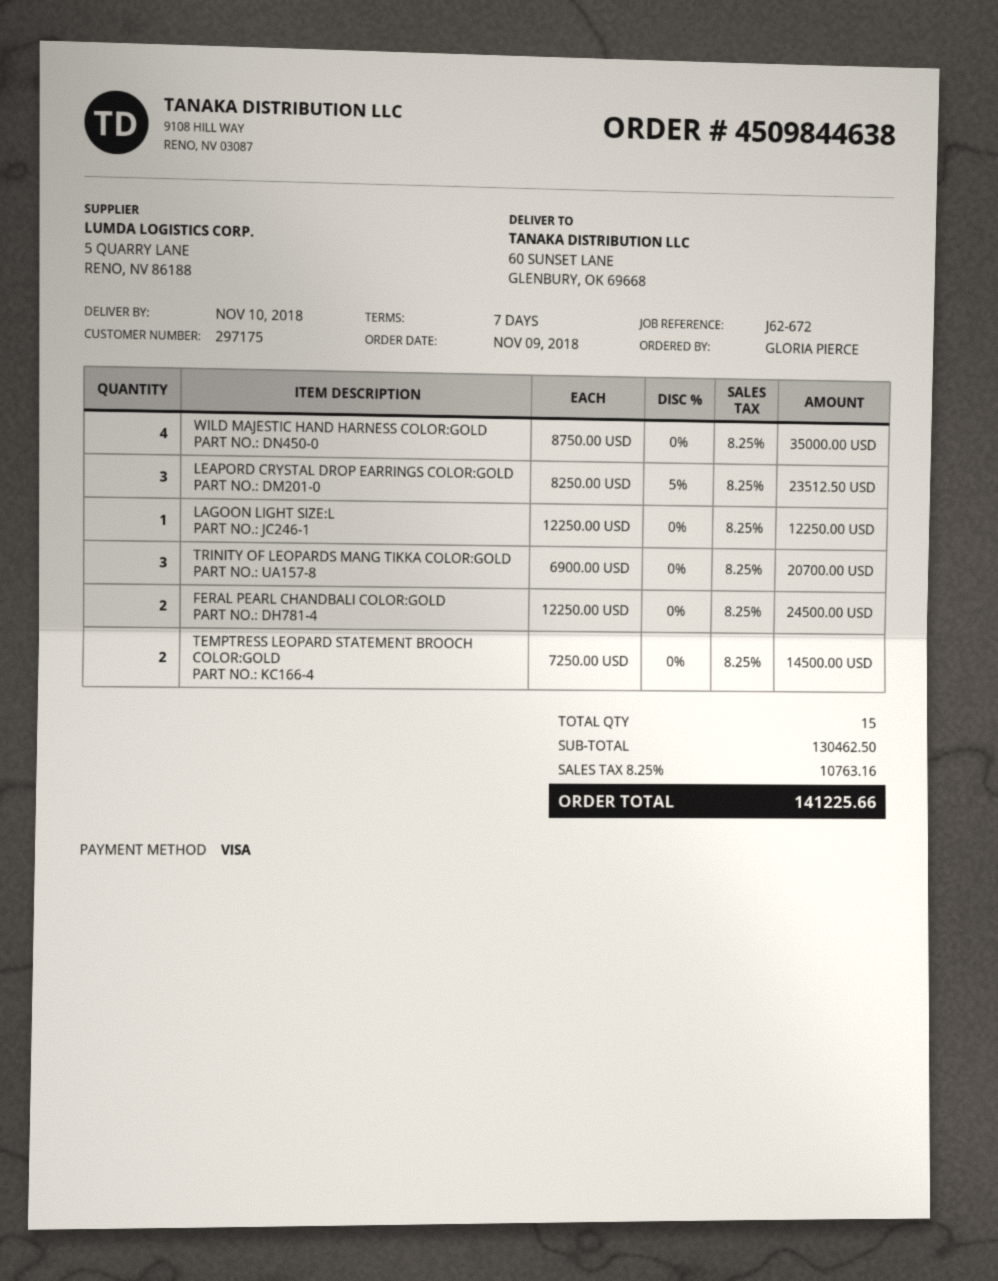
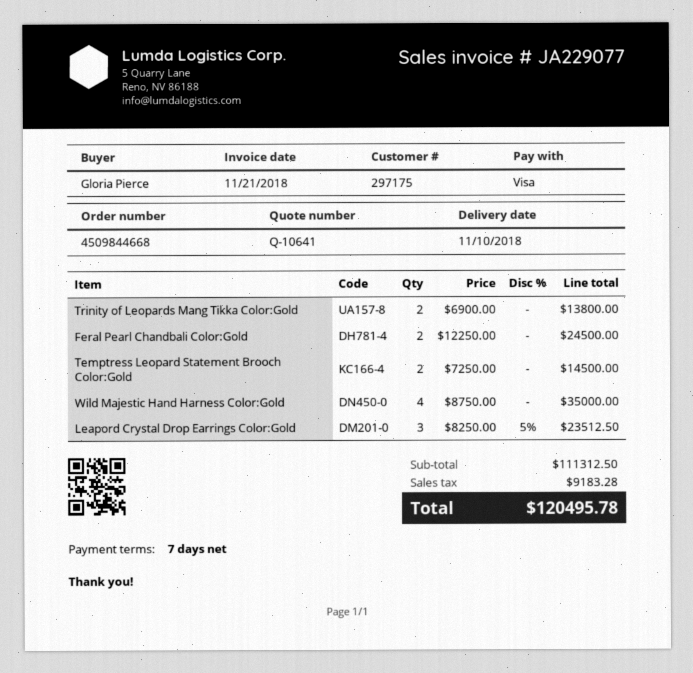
order number: 4509844638 -> 4509844668
LAGOON LIGHT SIZE:L: 1 x 12250.00 = 12250.00 -> none
TRINITY OF LEOPARDS MANG TIKKA COLOR:GOLD: 3 x 6900.00 = 20700.00 -> 2 x 6900.00 = 13800.00
subtotal: 130462.50 -> 111312.50
tax: 10763.16 -> 9183.28
total: 141225.66 -> 120495.78

